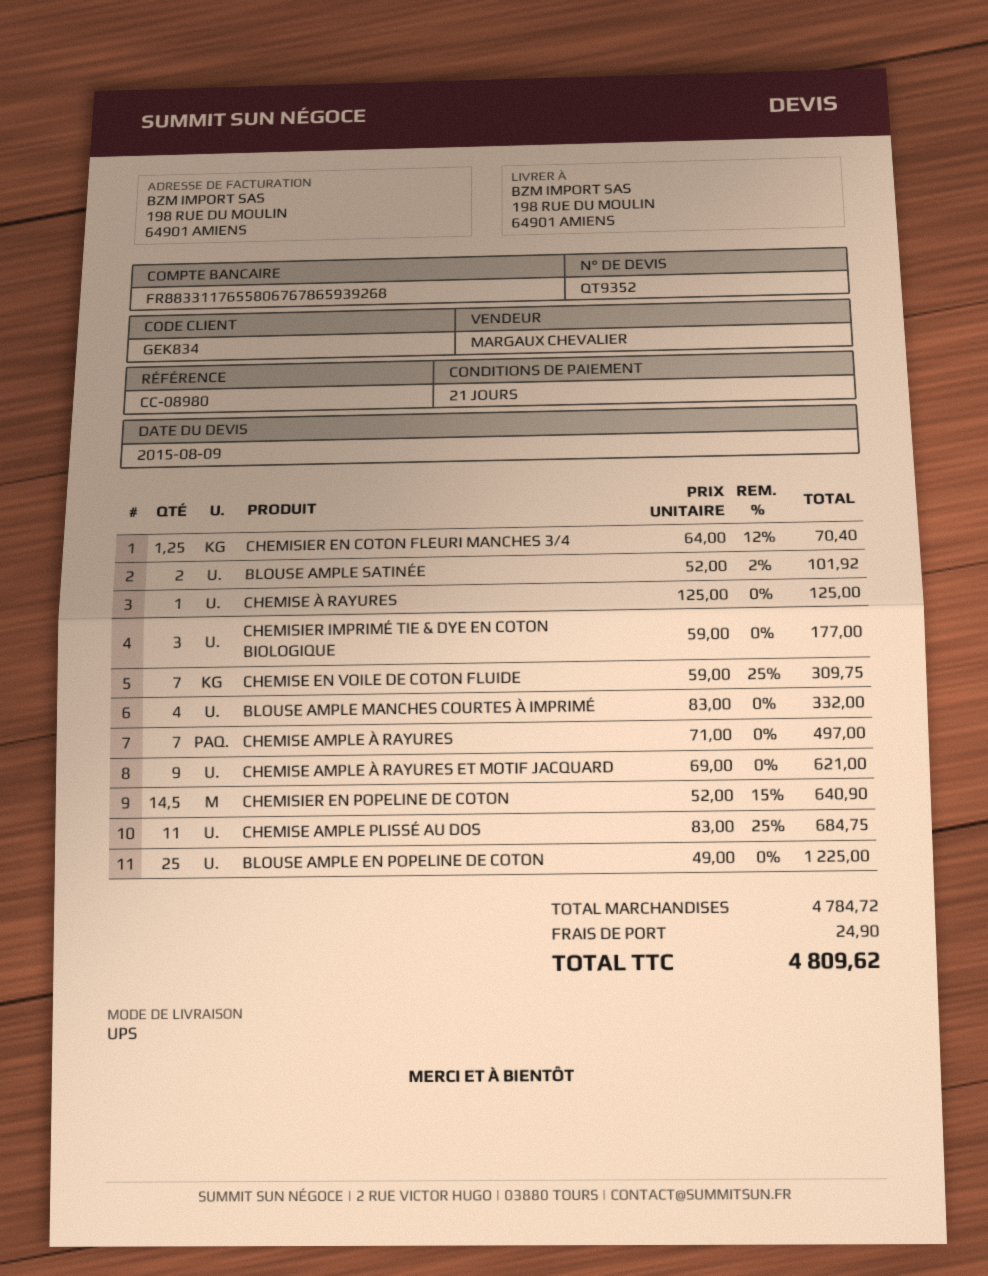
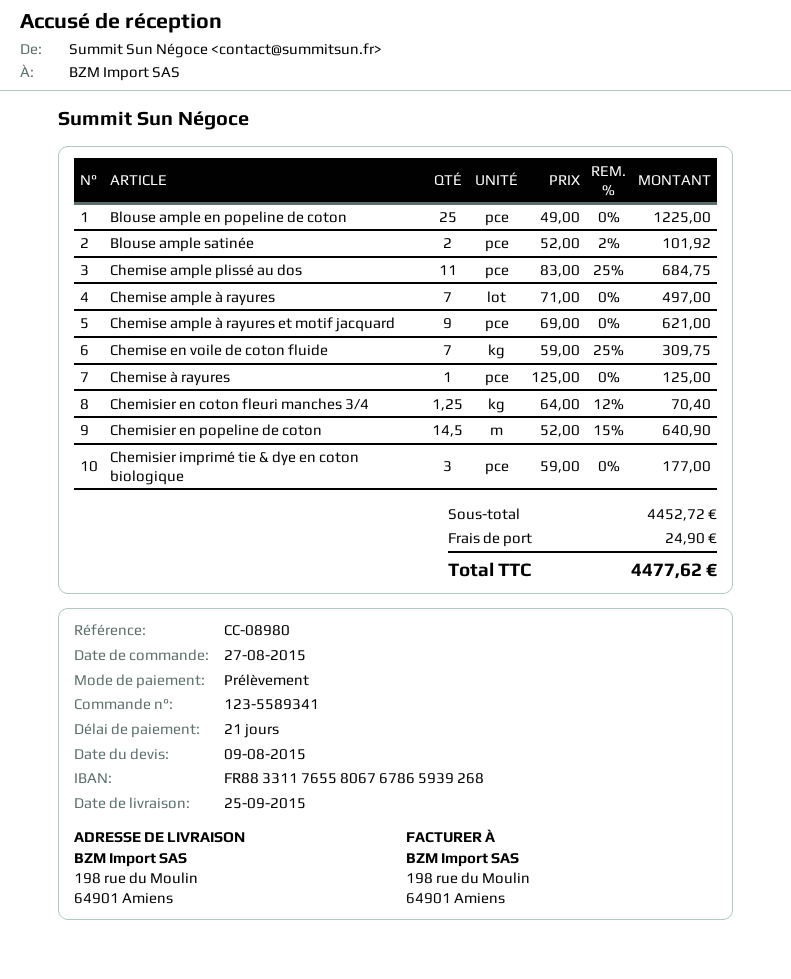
BLOUSE AMPLE MANCHES COURTES À IMPRIMÉ: 4 x 83.00 = 332.00 -> none
subtotal: 4784.72 -> 4452.72
total: 4809.62 -> 4477.62

